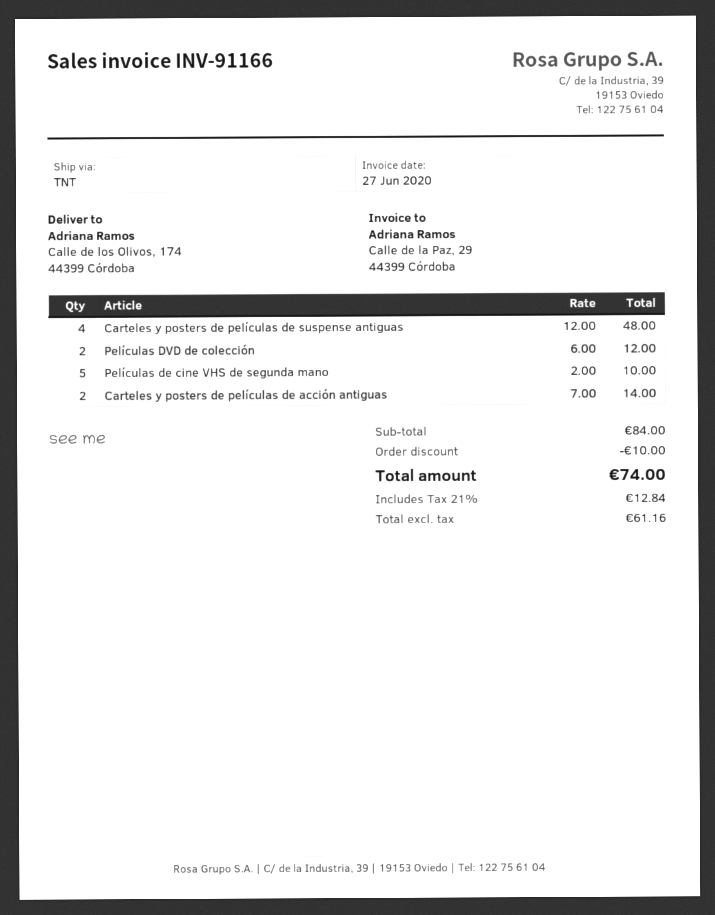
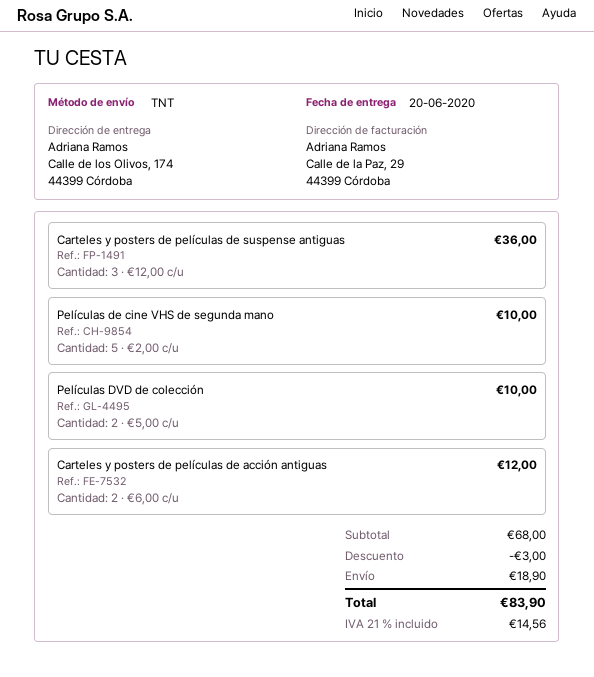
Carteles y posters de películas de suspense antiguas: 4 x 12.00 = 48.00 -> 3 x 12.00 = 36.00
Películas DVD de colección: 2 x 6.00 = 12.00 -> 2 x 5.00 = 10.00
Carteles y posters de películas de acción antiguas: 2 x 7.00 = 14.00 -> 2 x 6.00 = 12.00
subtotal: 84.00 -> 68.00
discount: 10.00 -> 3.00
shipping: none -> 18.90
tax: 21% = 12.84 -> 21% = 14.56
total: 74.00 -> 83.90

